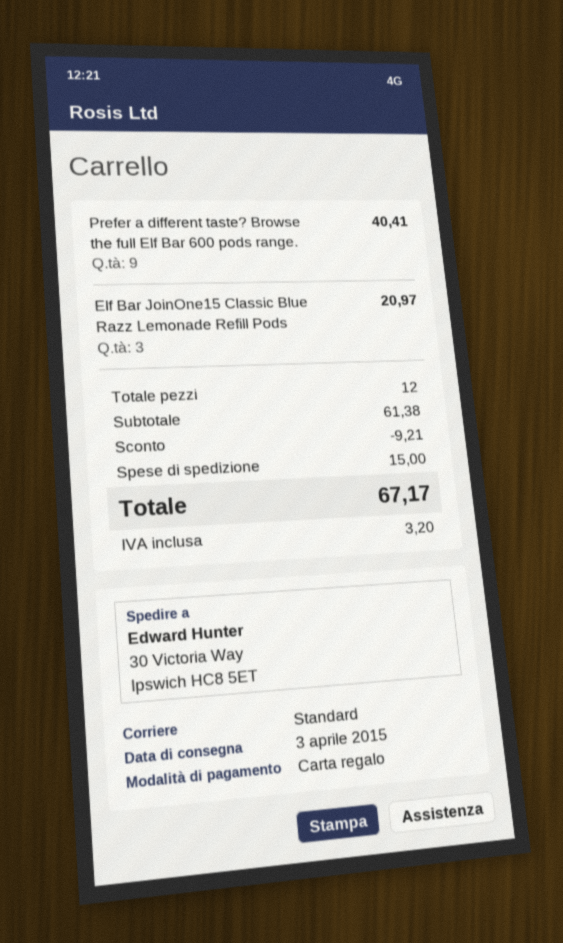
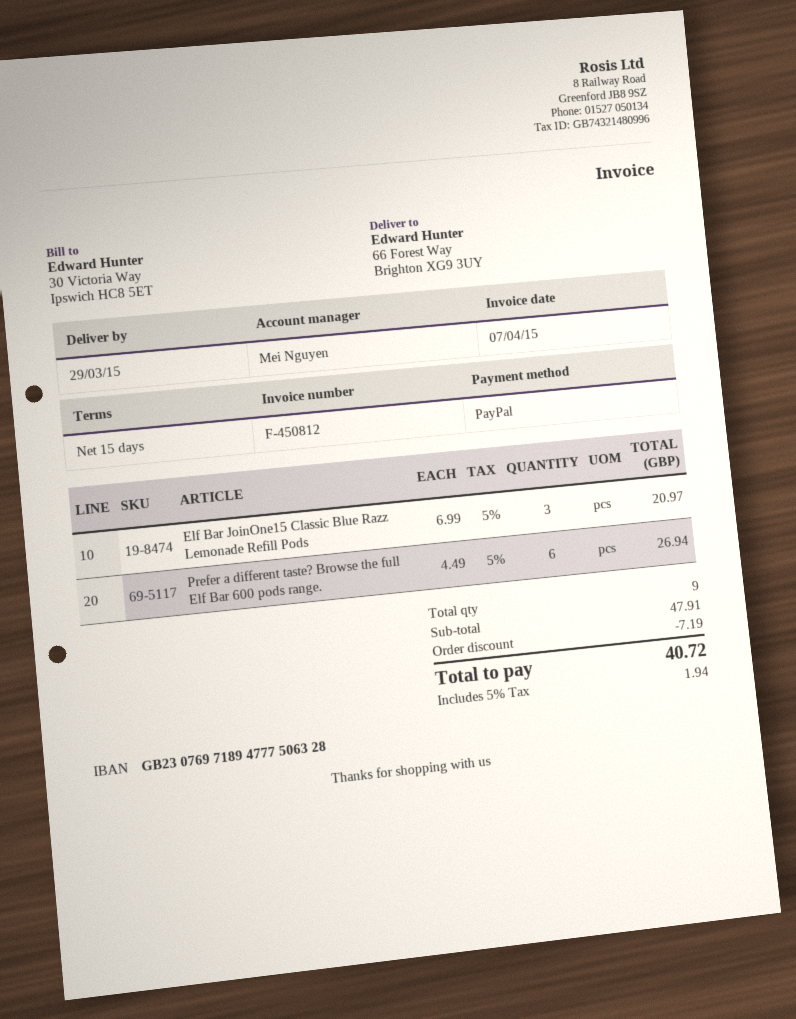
delivery date: 2015-04-03 -> 2015-03-29
payment method: gift card -> PayPal
ship to: 30 Victoria Way, Ipswich HC8 5ET -> 66 Forest Way, Brighton XG9 3UY
Prefer a different taste? Browse the full Elf Bar 600 pods range.: 9 for 40.41 -> 6 for 26.94
total quantity: 12 -> 9
subtotal: 61.38 -> 47.91
discount: 9.21 -> 7.19
shipping: 15.00 -> none
tax: 3.20 -> 1.94
total: 67.17 -> 40.72

